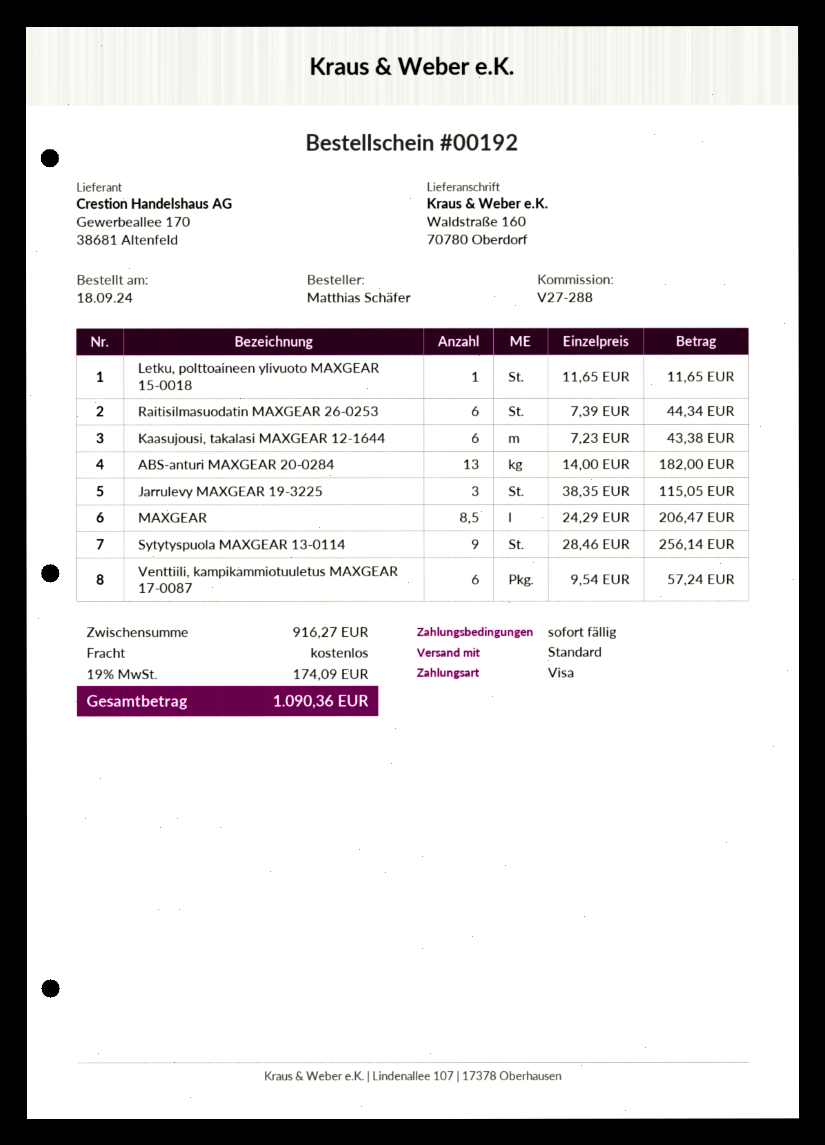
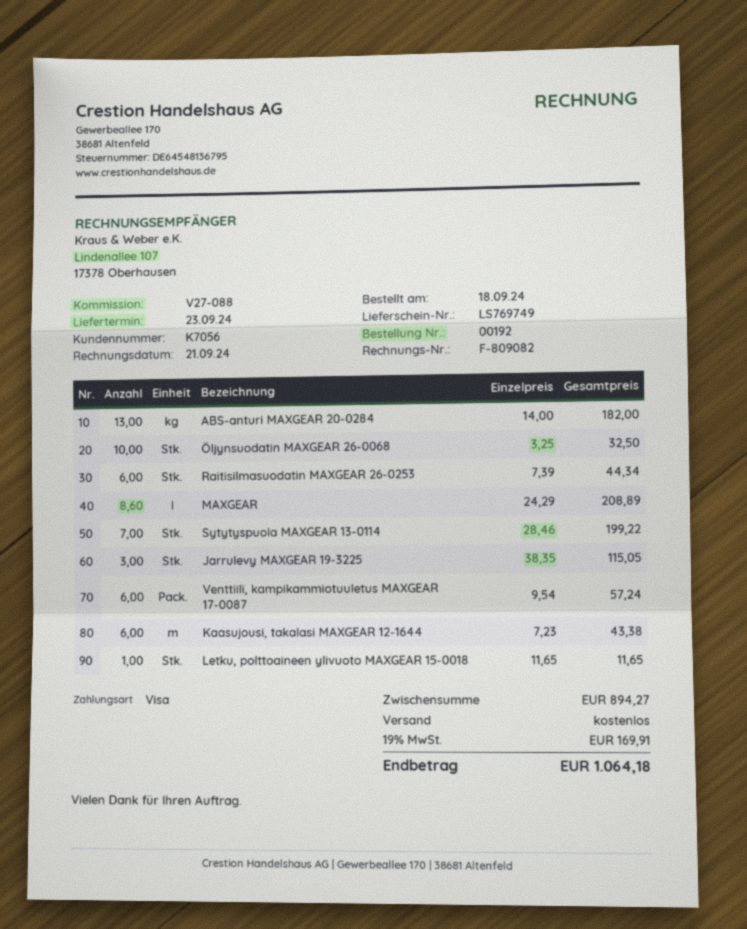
reference: V27-288 -> V27-088
MAXGEAR: 8.5 x 24.29 = 206.47 -> 8.6 x 24.29 = 208.89
Sytytyspuola MAXGEAR 13-0114: 9 x 28.46 = 256.14 -> 7 x 28.46 = 199.22
Öljynsuodatin MAXGEAR 26-0068: none -> 10 x 3.25 = 32.50
subtotal: 916.27 -> 894.27
tax: 19% = 174.09 -> 19% = 169.91
total: 1090.36 -> 1064.18

